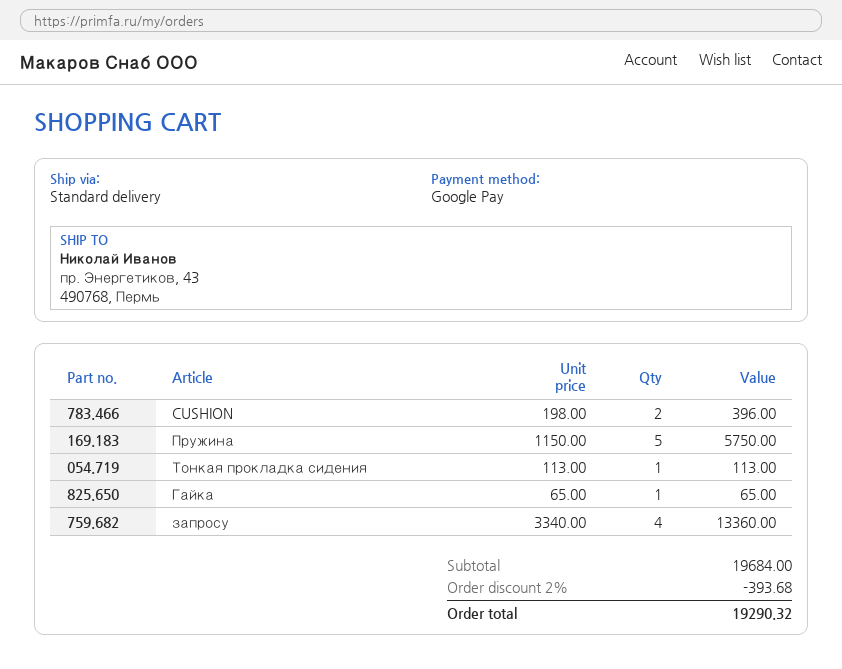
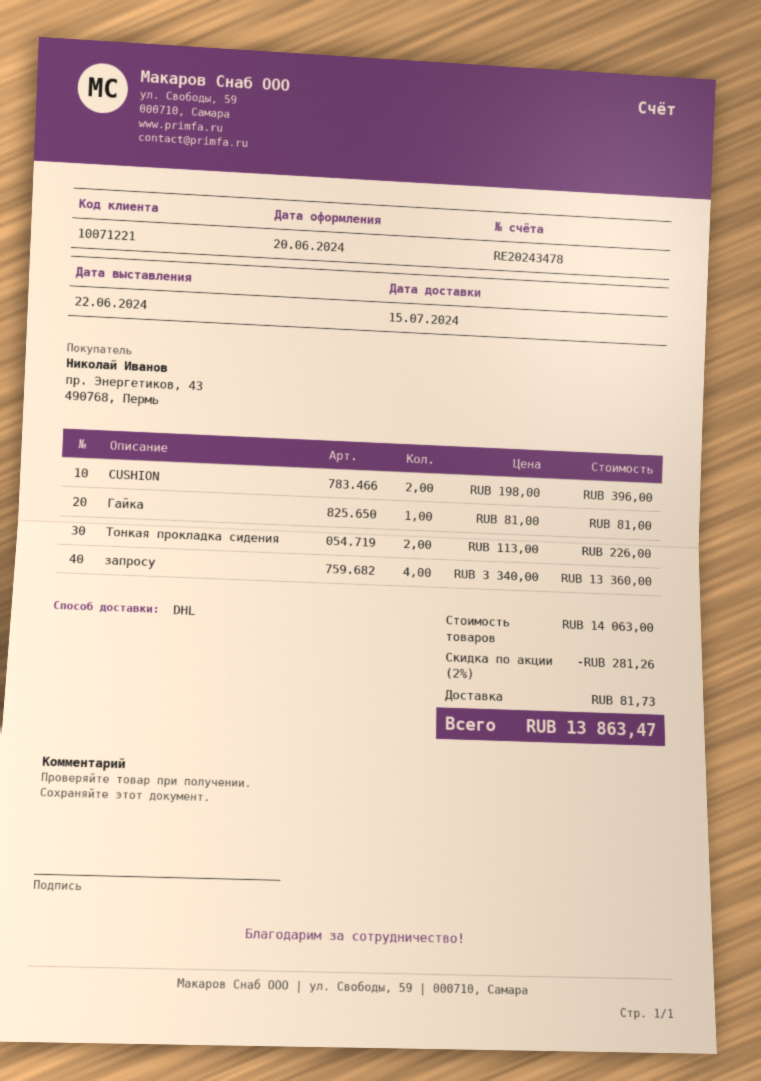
shipping method: standard -> DHL
Пружина: 5 x 1150.00 = 5750.00 -> none
Тонкая прокладка сидения: 1 x 113.00 = 113.00 -> 2 x 113.00 = 226.00
Гайка: 1 x 65.00 = 65.00 -> 1 x 81.00 = 81.00
subtotal: 19684.00 -> 14063.00
discount: 2% = 393.68 -> 2% = 281.26
shipping: none -> 81.73
total: 19290.32 -> 13863.47

